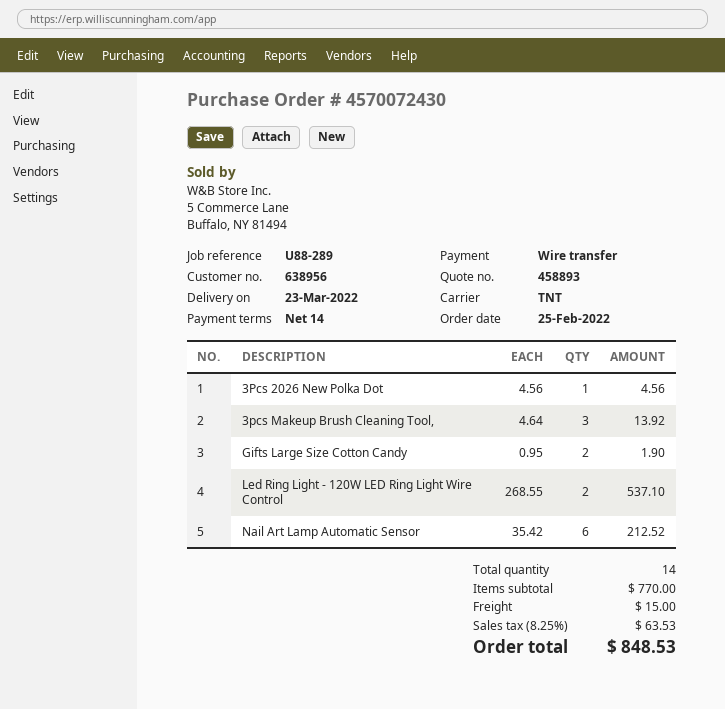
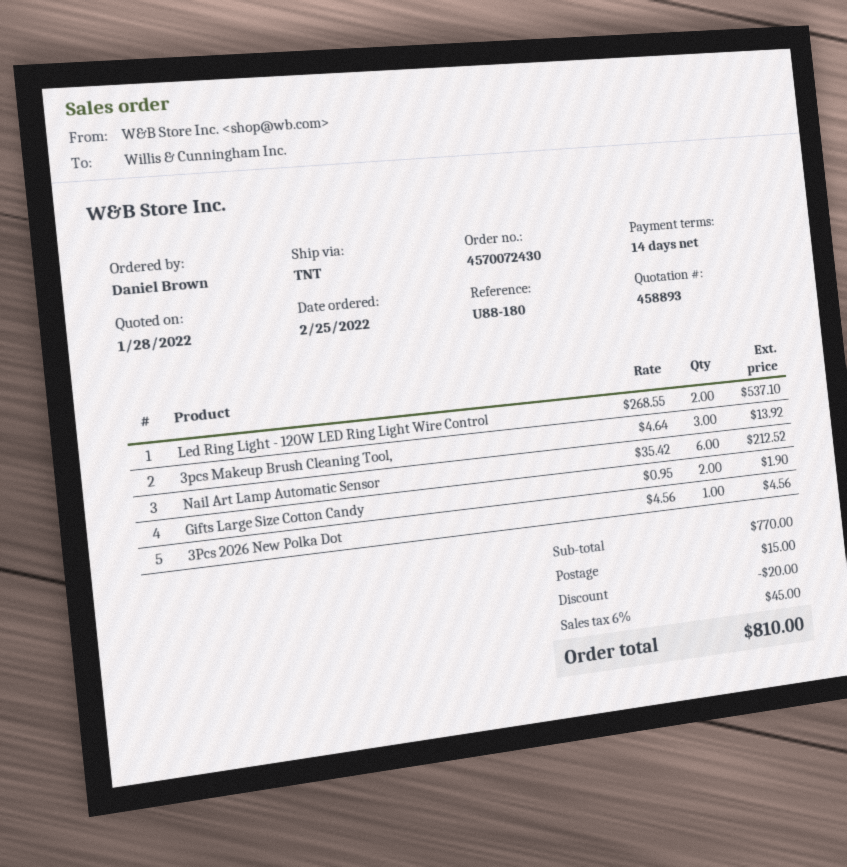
reference: U88-289 -> U88-180
discount: none -> 20.00
tax: 8.25% = 63.53 -> 6% = 45.00
total: 848.53 -> 810.00

